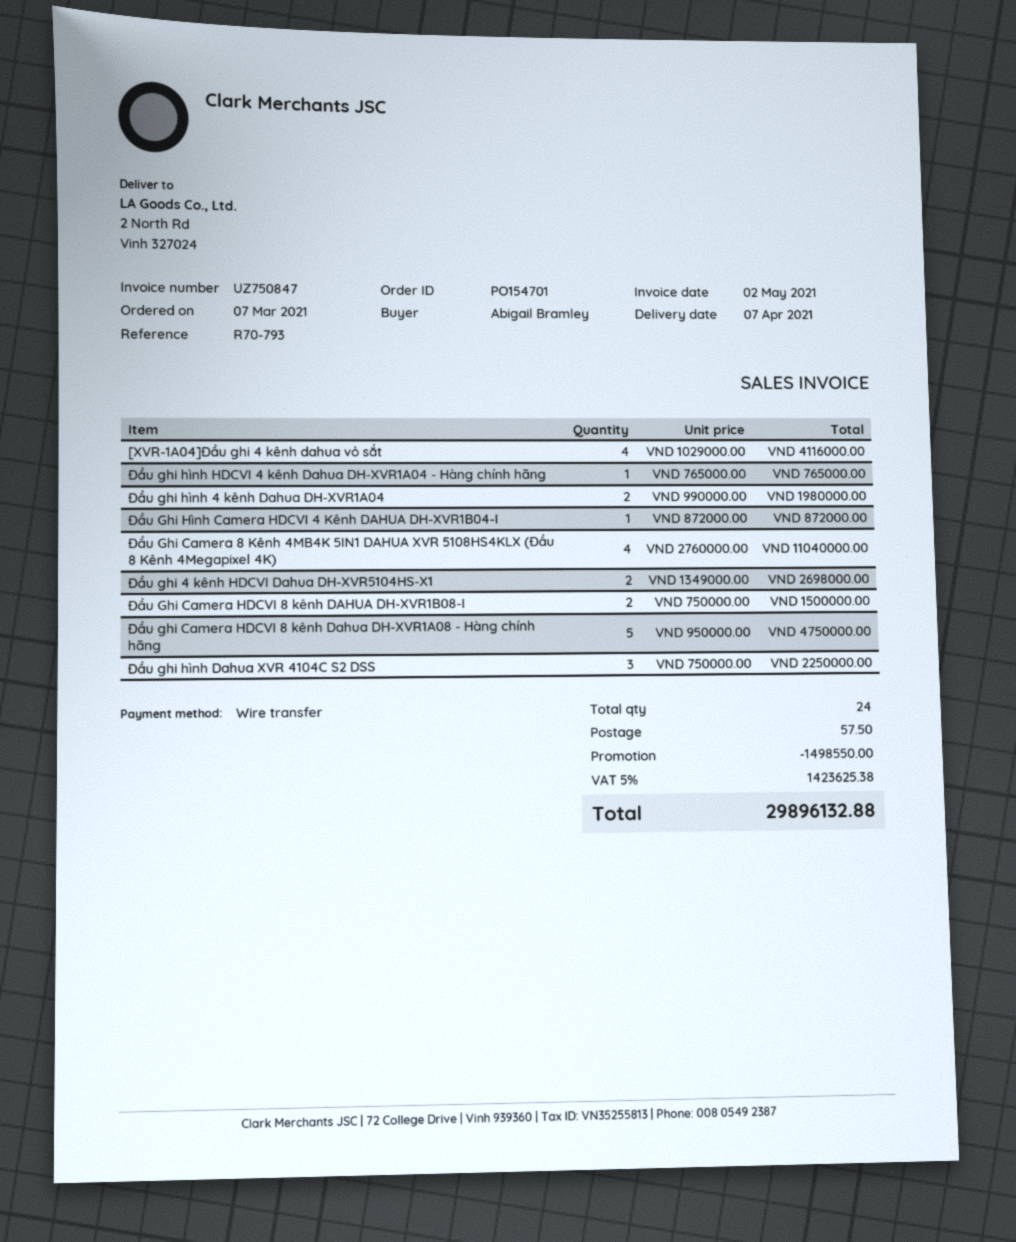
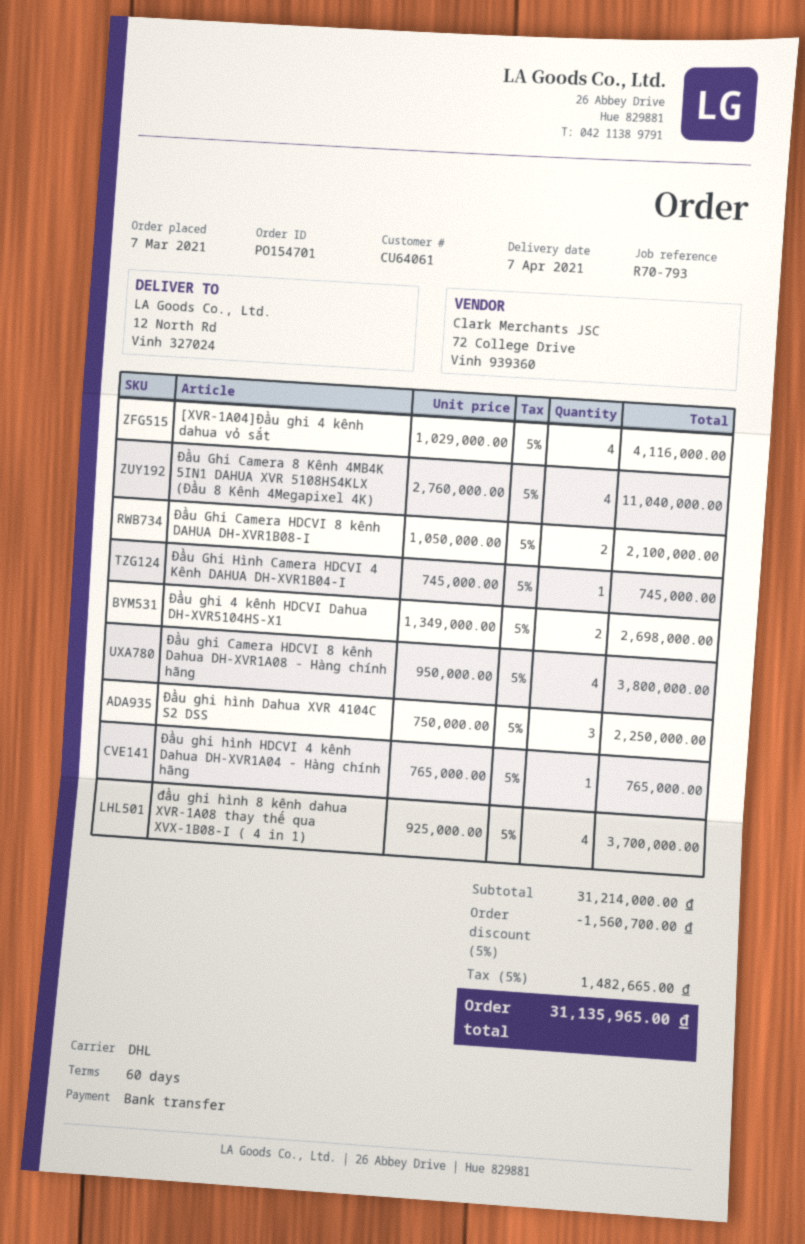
ship to: 2 North Rd, Vinh 327024 -> 12 North Rd, Vinh 327024
Đầu ghi hình 4 kênh Dahua DH-XVR1A04: 2 x 990000.00 = 1980000.00 -> none
Đầu Ghi Hình Camera HDCVI 4 Kênh DAHUA DH-XVR1B04-I: 1 x 872000.00 = 872000.00 -> 1 x 745000.00 = 745000.00
Đầu Ghi Camera HDCVI 8 kênh DAHUA DH-XVR1B08-I: 2 x 750000.00 = 1500000.00 -> 2 x 1050000.00 = 2100000.00
Đầu ghi Camera HDCVI 8 kênh Dahua DH-XVR1A08 - Hàng chính hãng: 5 x 950000.00 = 4750000.00 -> 4 x 950000.00 = 3800000.00
đầu ghi hình 8 kênh dahua XVR-1A08 thay thế qua XVX-1B08-I ( 4 in 1): none -> 4 x 925000.00 = 3700000.00
discount: 1498550.00 -> 1560700.00
shipping: 57.50 -> none
tax: 5% = 1423625.38 -> 5% = 1482665.00
total: 29896132.88 -> 31135965.00

